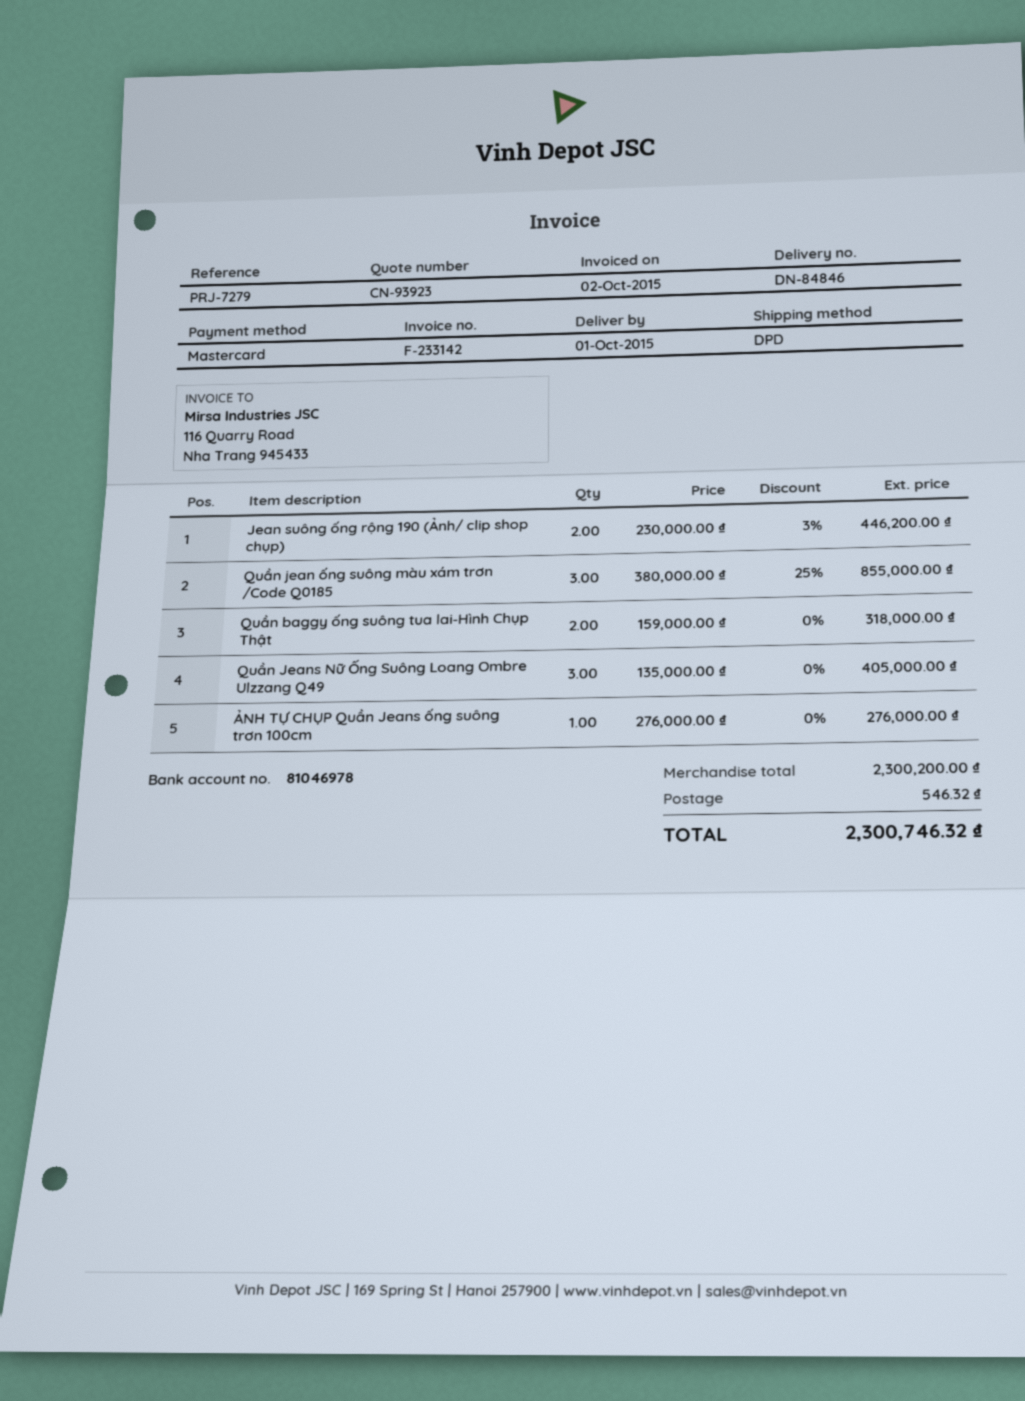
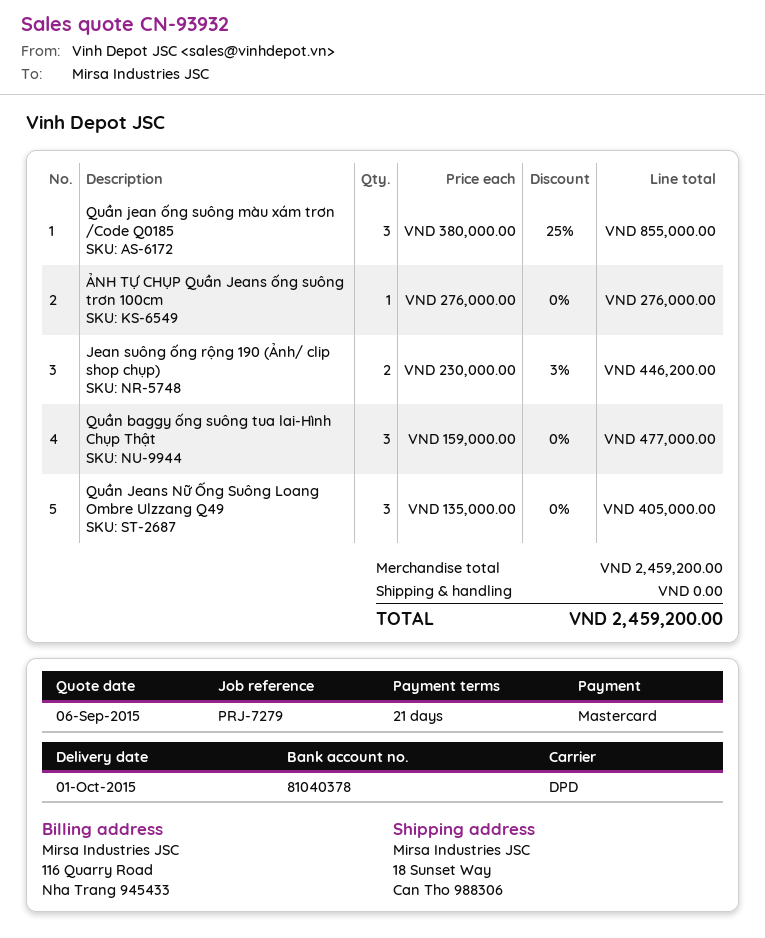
quote number: CN-93923 -> CN-93932
bank account: 81046978 -> 81040378
Quần baggy ống suông tua lai-Hình Chụp Thật: 2 x 159000.00 = 318000.00 -> 3 x 159000.00 = 477000.00
subtotal: 2300200.00 -> 2459200.00
shipping: 546.32 -> 0.00
total: 2300746.32 -> 2459200.00

